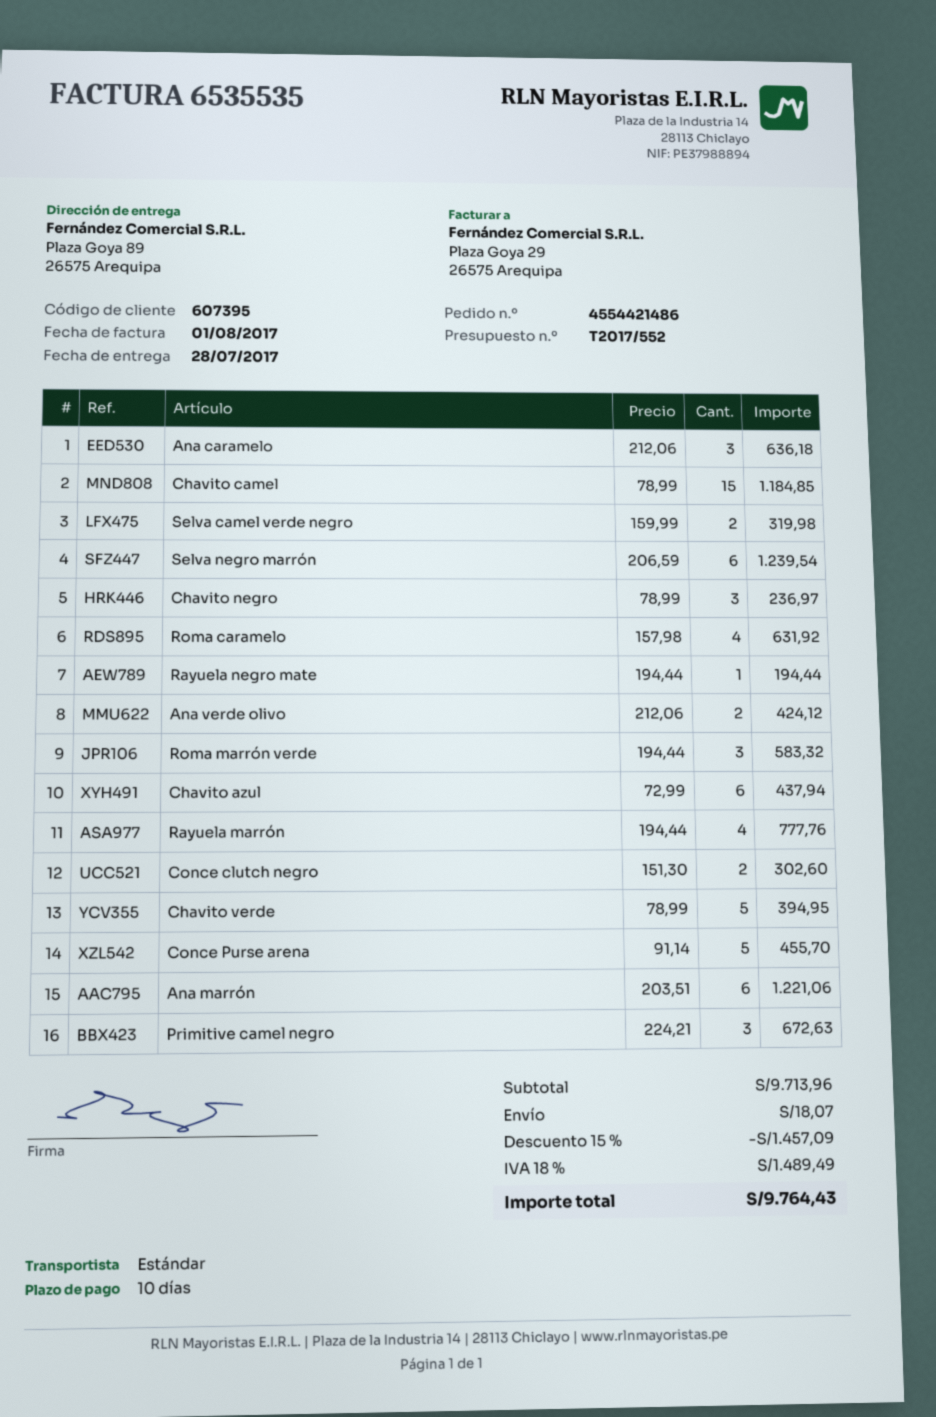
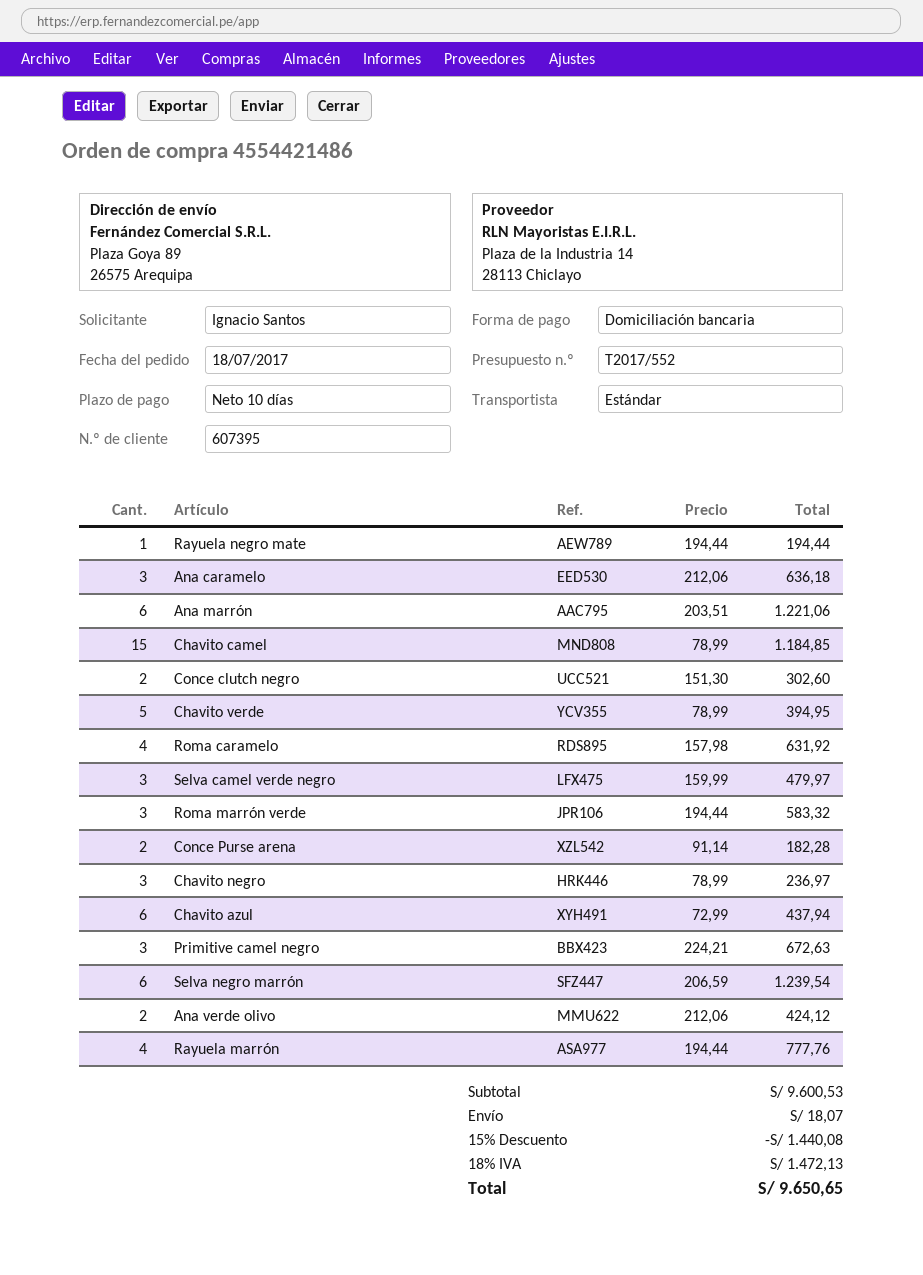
Selva camel verde negro: 2 x 159.99 = 319.98 -> 3 x 159.99 = 479.97
Conce Purse arena: 5 x 91.14 = 455.70 -> 2 x 91.14 = 182.28
subtotal: 9713.96 -> 9600.53
discount: 15% = 1457.09 -> 15% = 1440.08
tax: 18% = 1489.49 -> 18% = 1472.13
total: 9764.43 -> 9650.65

